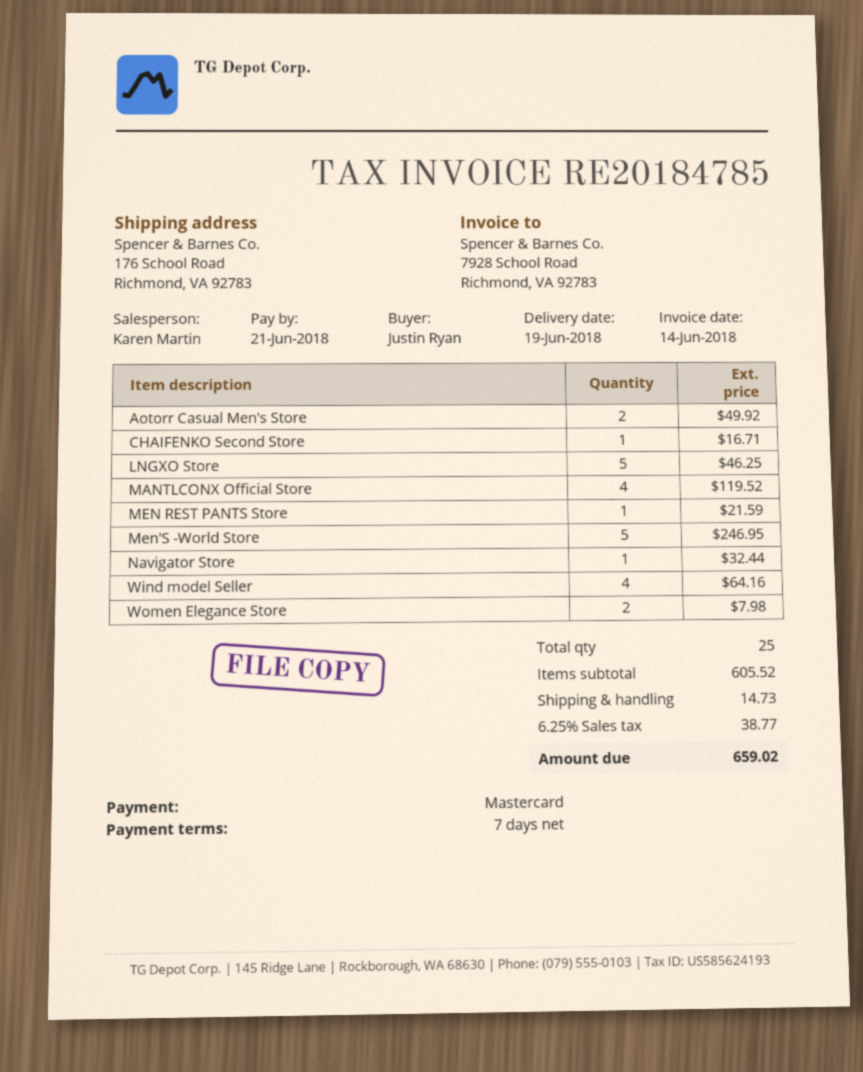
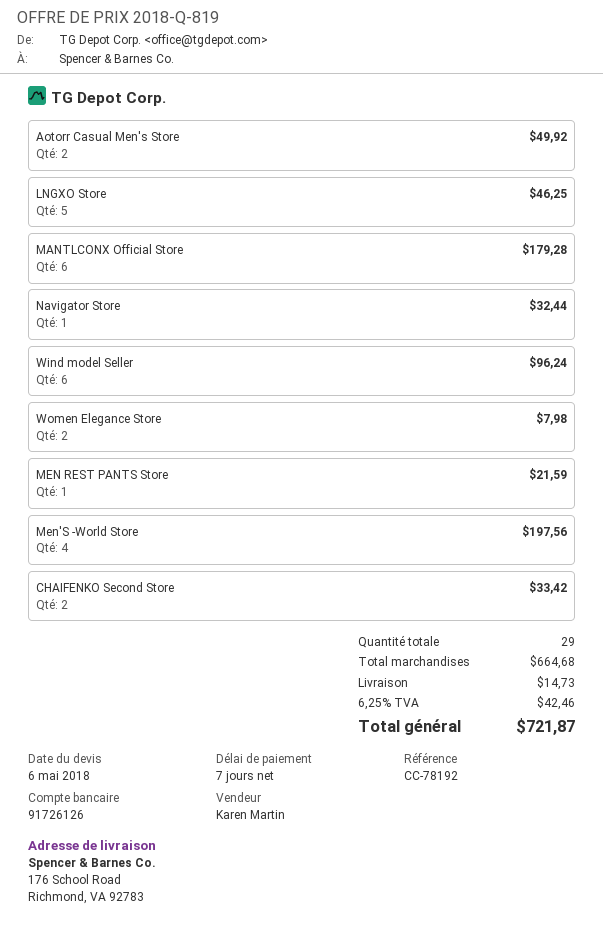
CHAIFENKO Second Store: 1 for 16.71 -> 2 for 33.42
MANTLCONX Official Store: 4 for 119.52 -> 6 for 179.28
Men'S -World Store: 5 for 246.95 -> 4 for 197.56
Wind model Seller: 4 for 64.16 -> 6 for 96.24
total quantity: 25 -> 29
subtotal: 605.52 -> 664.68
tax: 6.25% = 38.77 -> 6.25% = 42.46
total: 659.02 -> 721.87

